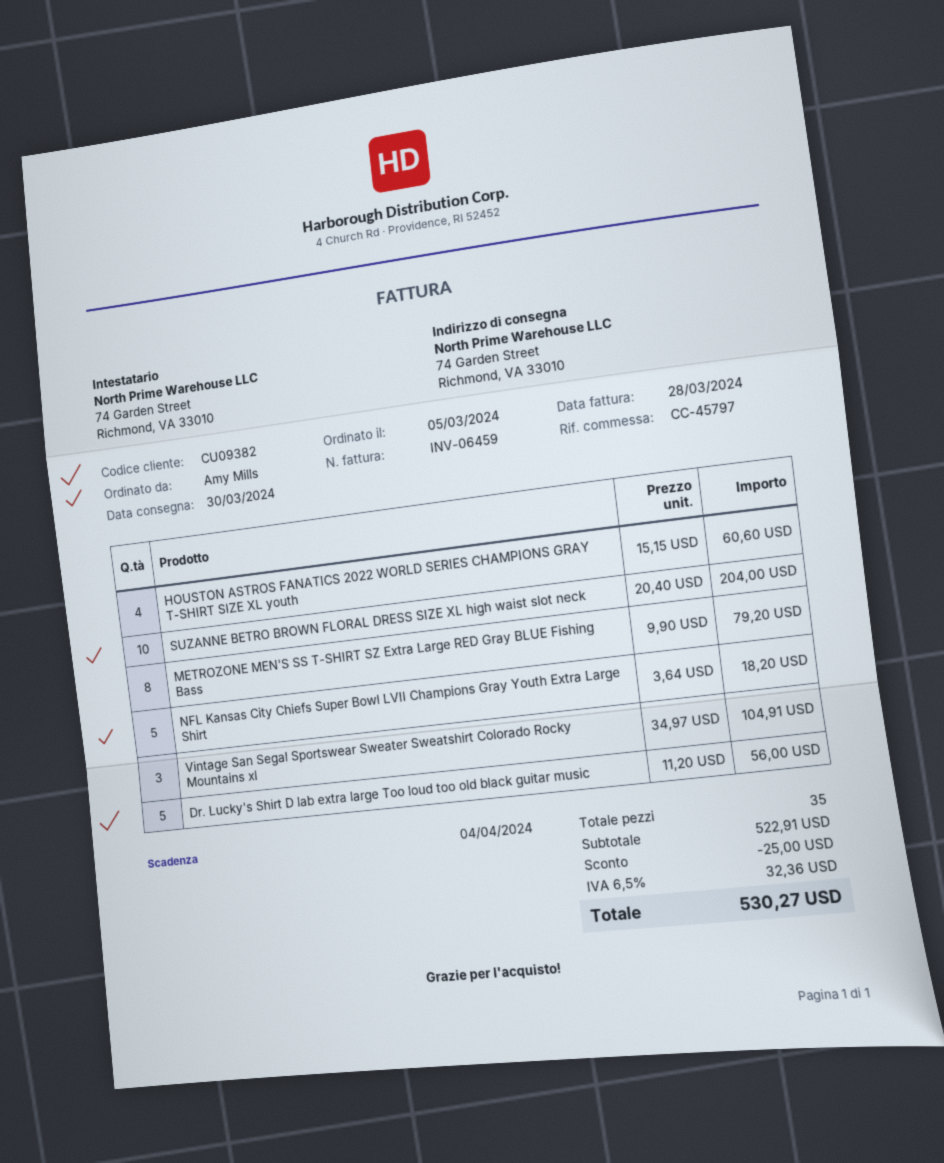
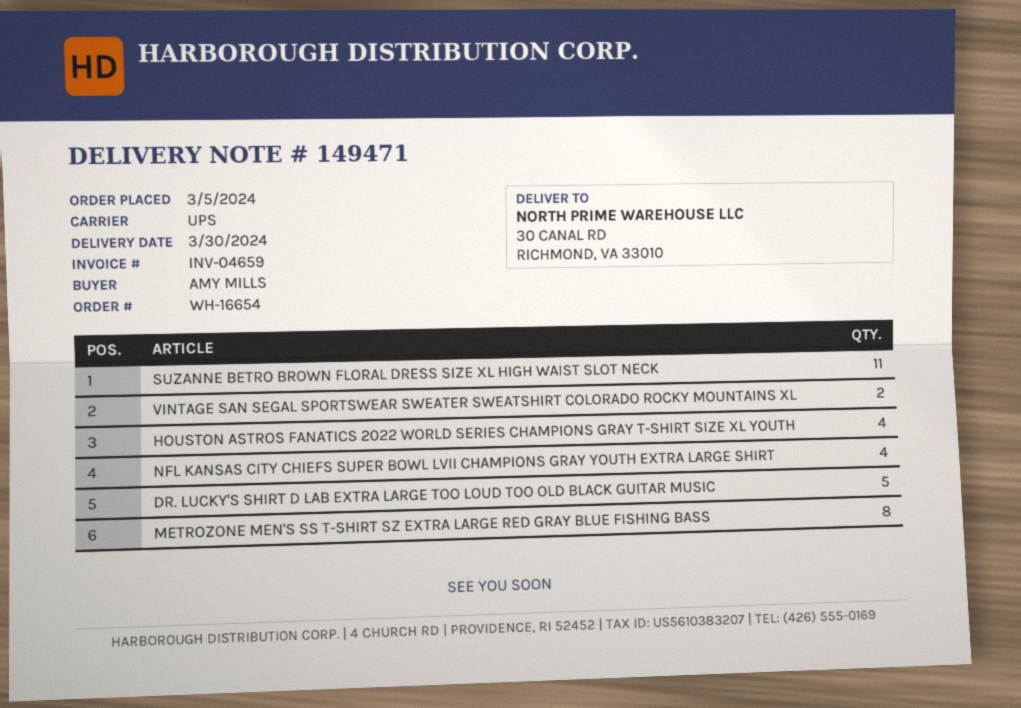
invoice number: INV-06459 -> INV-04659
ship to: 74 Garden Street, Richmond, VA 33010 -> 30 CANAL RD, RICHMOND, VA 33010
SUZANNE BETRO BROWN FLORAL DRESS SIZE XL high waist slot neck: 10 -> 11
NFL Kansas City Chiefs Super Bowl LVII Champions Gray Youth Extra Large Shirt: 5 -> 4
Vintage San Segal Sportswear Sweater Sweatshirt Colorado Rocky Mountains xl: 3 -> 2

